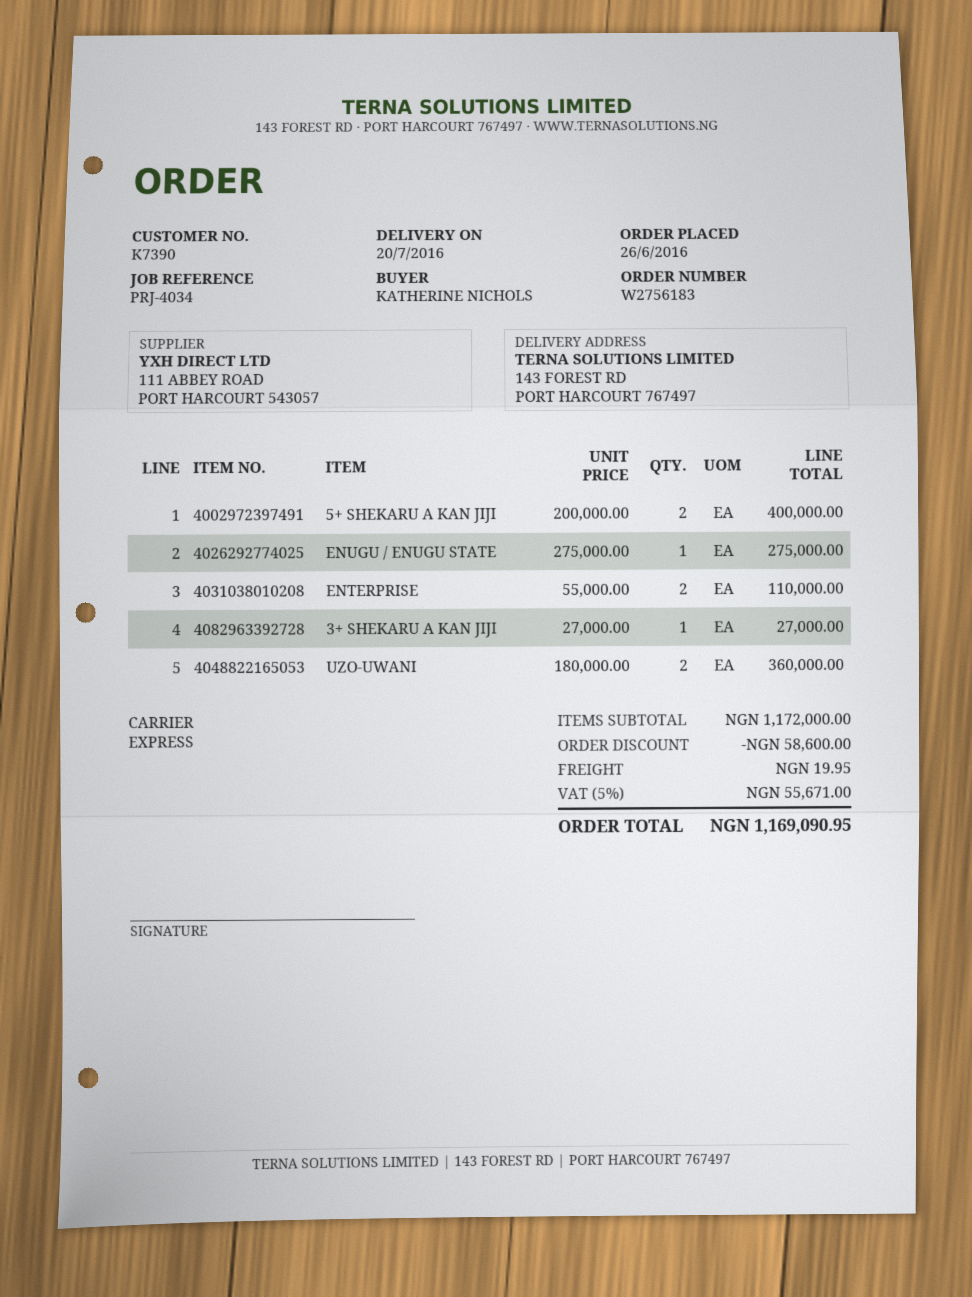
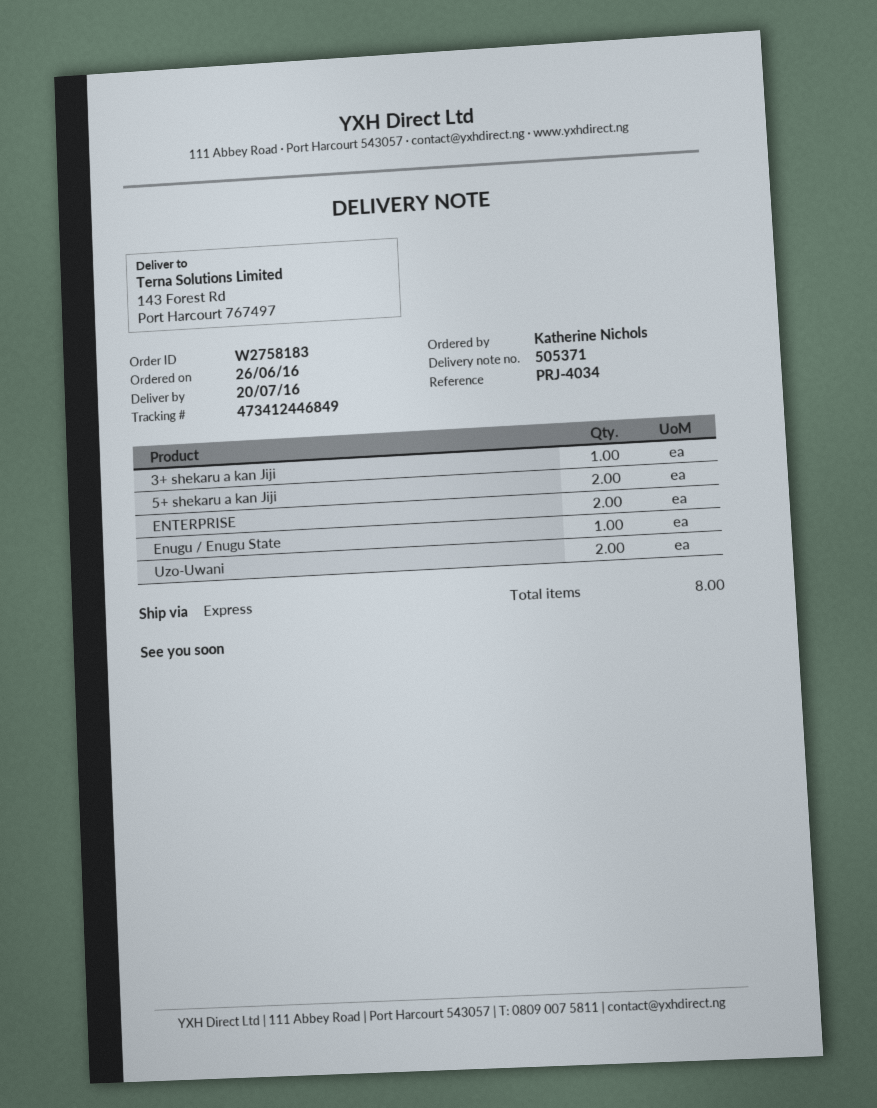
order number: W2756183 -> W2758183

